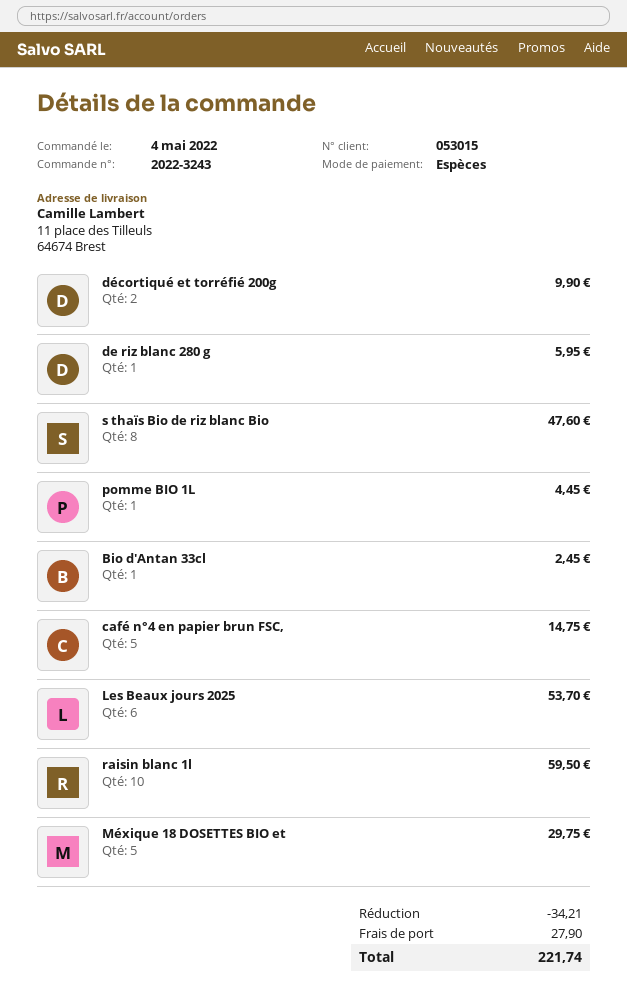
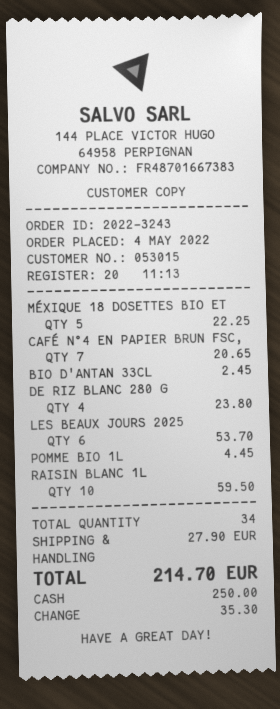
décortiqué et torréfié 200g: 2 for 9.90 -> none
de riz blanc 280 g: 1 for 5.95 -> 4 for 23.80
s thaïs Bio de riz blanc Bio: 8 for 47.60 -> none
café n°4 en papier brun FSC,: 5 for 14.75 -> 7 for 20.65
Méxique 18 DOSETTES BIO et: 5 for 29.75 -> 5 for 22.25
discount: 34.21 -> none
total: 221.74 -> 214.70

